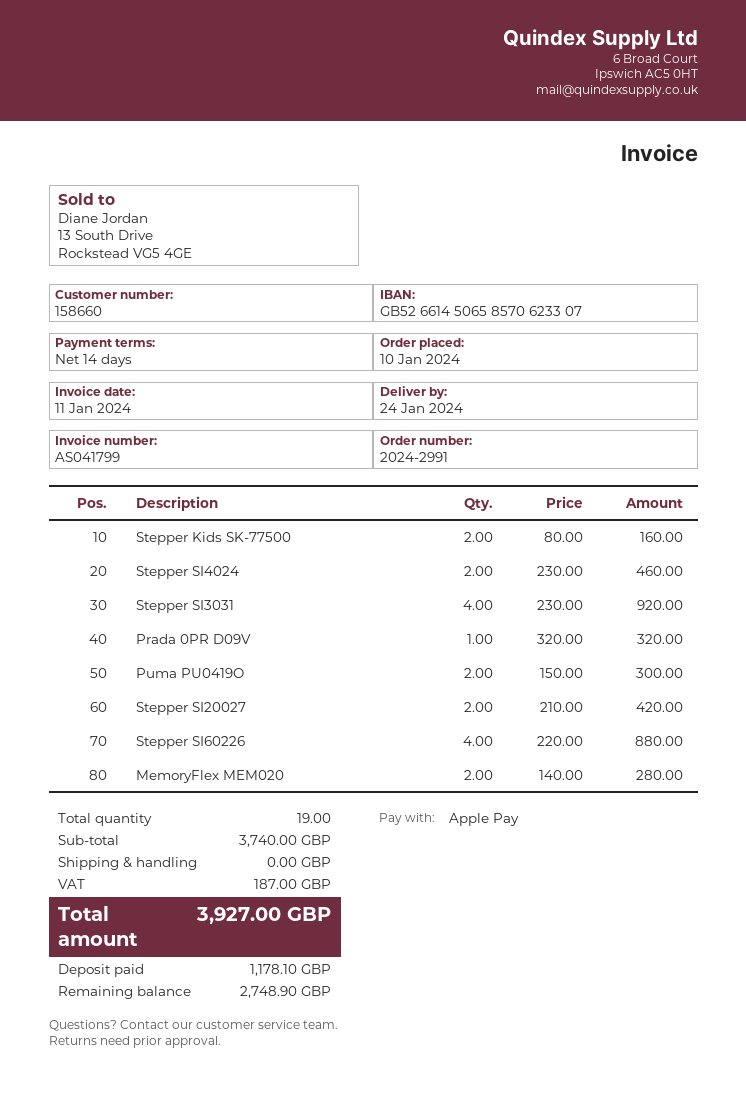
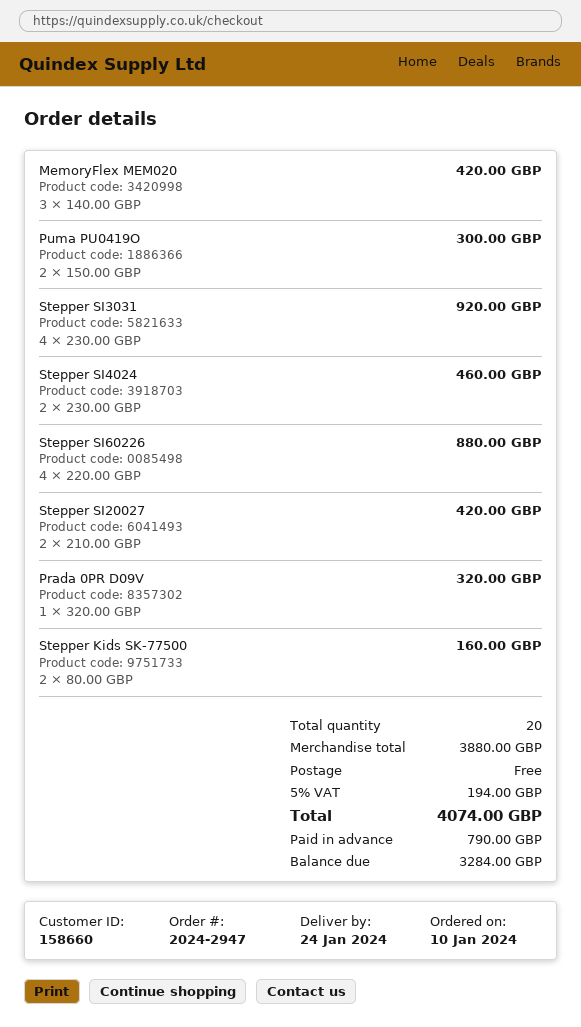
order number: 2024-2991 -> 2024-2947
MemoryFlex MEM020: 2 x 140.00 = 280.00 -> 3 x 140.00 = 420.00
total quantity: 19 -> 20
subtotal: 3740.00 -> 3880.00
tax: 187.00 -> 194.00
total: 3927.00 -> 4074.00
deposit: 1178.10 -> 790.00
balance: 2748.90 -> 3284.00

